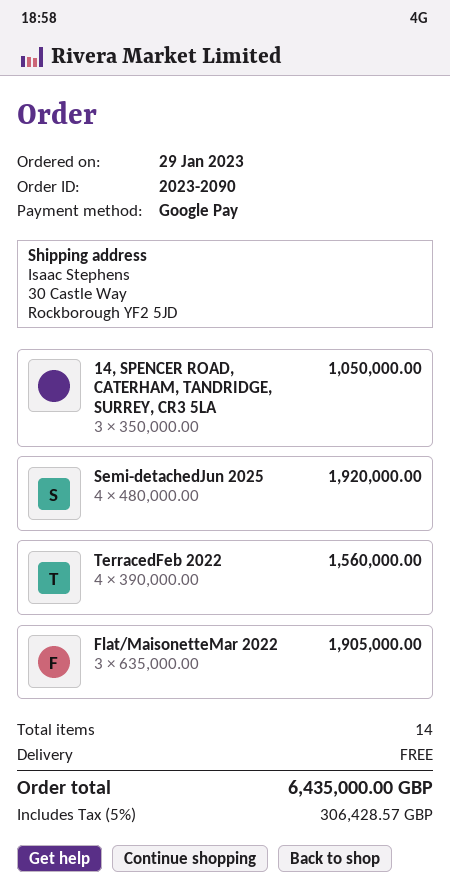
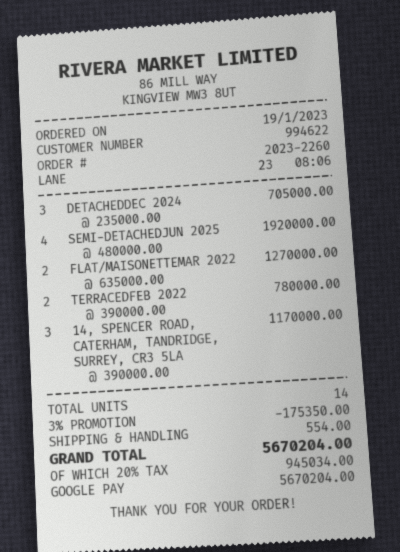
order number: 2023-2090 -> 2023-2260
order date: 2023-01-29 -> 2023-01-19
14, SPENCER ROAD, CATERHAM, TANDRIDGE, SURREY, CR3 5LA: 3 x 350000.00 = 1050000.00 -> 3 x 390000.00 = 1170000.00
TerracedFeb 2022: 4 x 390000.00 = 1560000.00 -> 2 x 390000.00 = 780000.00
Flat/MaisonetteMar 2022: 3 x 635000.00 = 1905000.00 -> 2 x 635000.00 = 1270000.00
DETACHEDDEC 2024: none -> 3 x 235000.00 = 705000.00
discount: none -> 3% = 175350.00
shipping: 0.00 -> 554.00
tax: 5% = 306428.57 -> 20% = 945034.00
total: 6435000.00 -> 5670204.00

